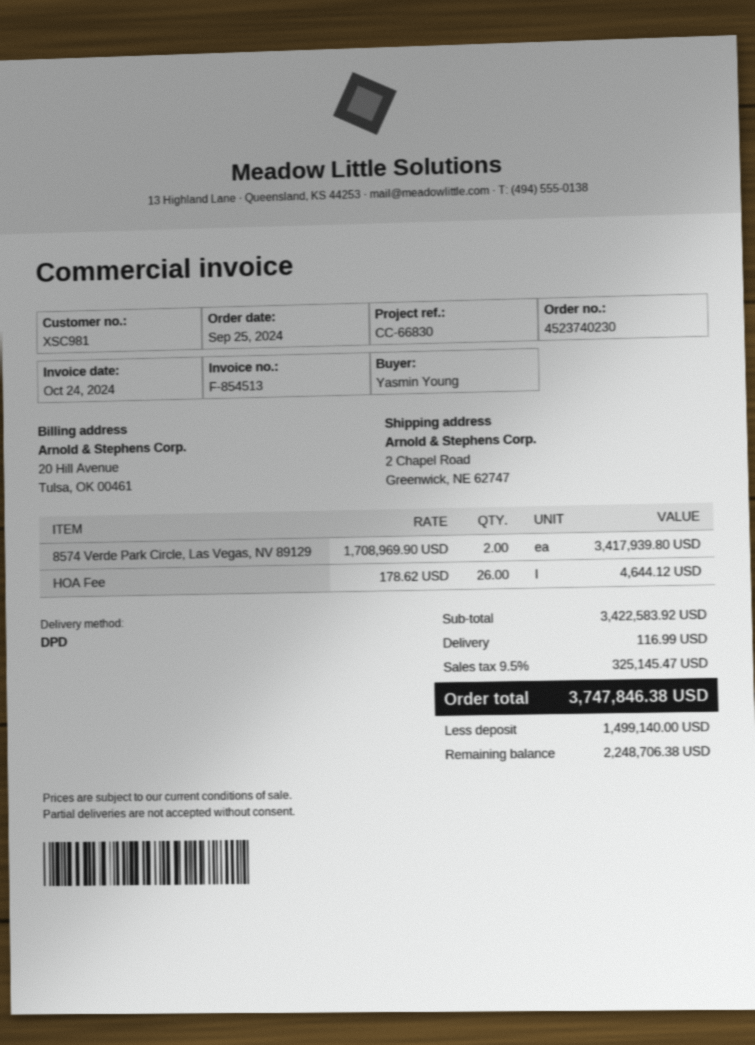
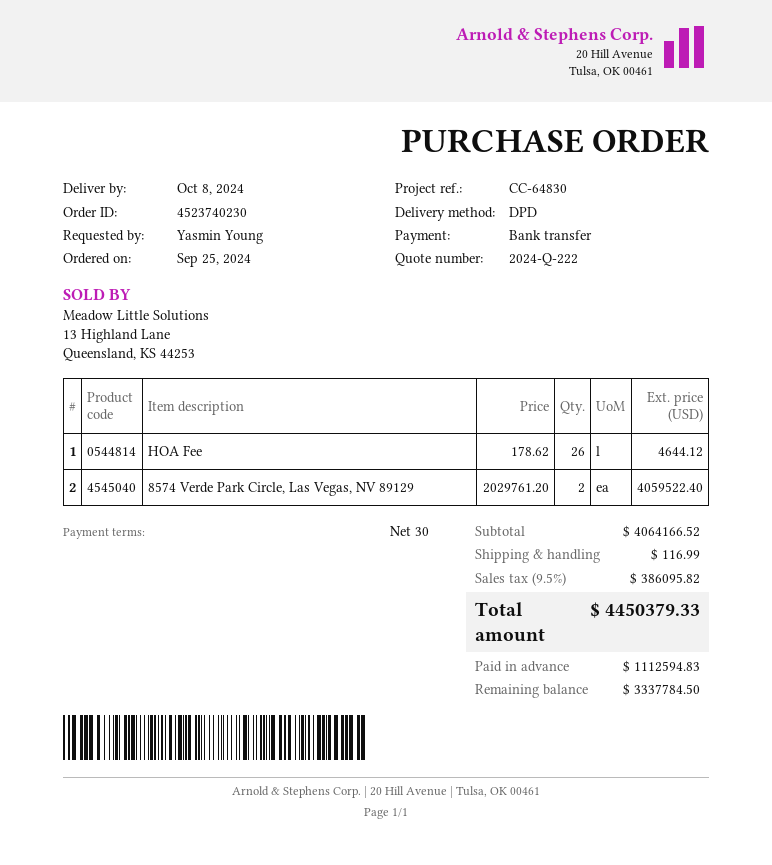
reference: CC-66830 -> CC-64830
8574 Verde Park Circle, Las Vegas, NV 89129: 2 x 1708969.90 = 3417939.80 -> 2 x 2029761.20 = 4059522.40
subtotal: 3422583.92 -> 4064166.52
tax: 9.5% = 325145.47 -> 9.5% = 386095.82
total: 3747846.38 -> 4450379.33
deposit: 1499140.00 -> 1112594.83
balance: 2248706.38 -> 3337784.50

